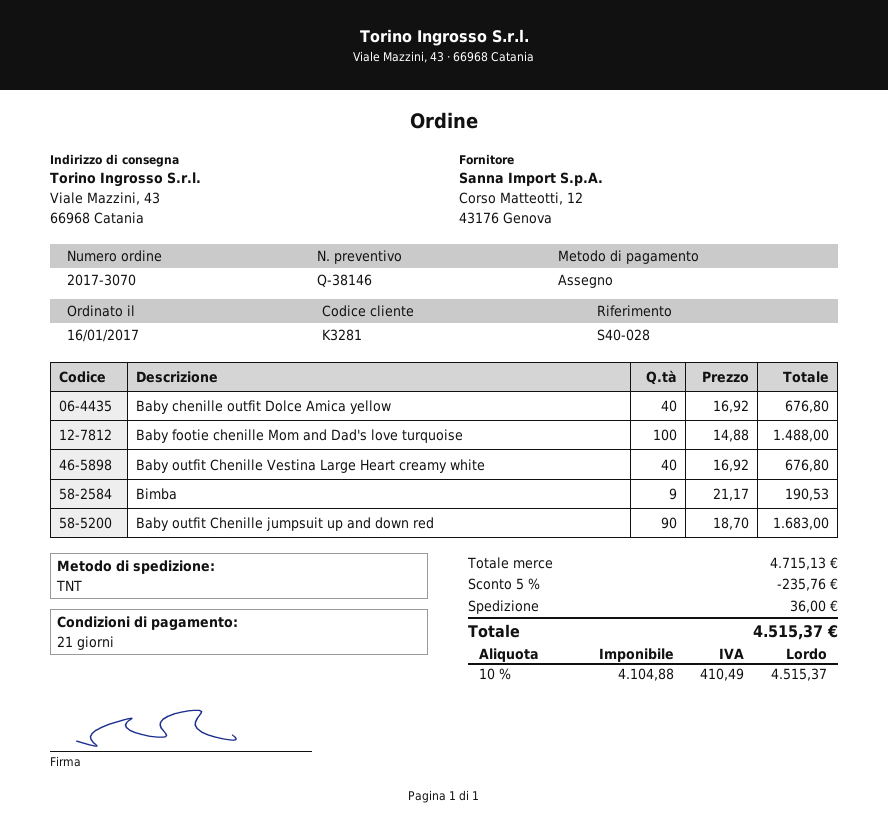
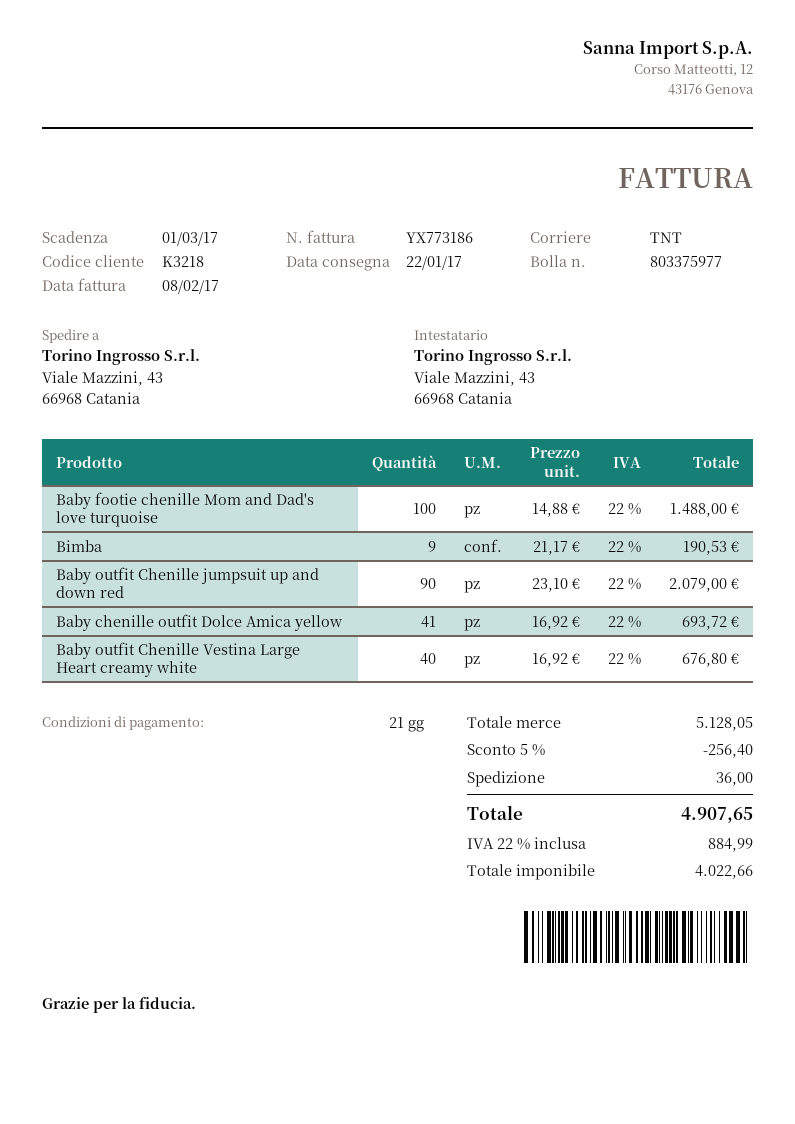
customer number: K3281 -> K3218
Baby chenille outfit Dolce Amica yellow: 40 x 16.92 = 676.80 -> 41 x 16.92 = 693.72
Baby outfit Chenille jumpsuit up and down red: 90 x 18.70 = 1683.00 -> 90 x 23.10 = 2079.00
subtotal: 4715.13 -> 5128.05
discount: 5% = 235.76 -> 5% = 256.40
net: 4104.88 -> 4022.66
tax: 10% = 410.49 -> 22% = 884.99
total: 4515.37 -> 4907.65

